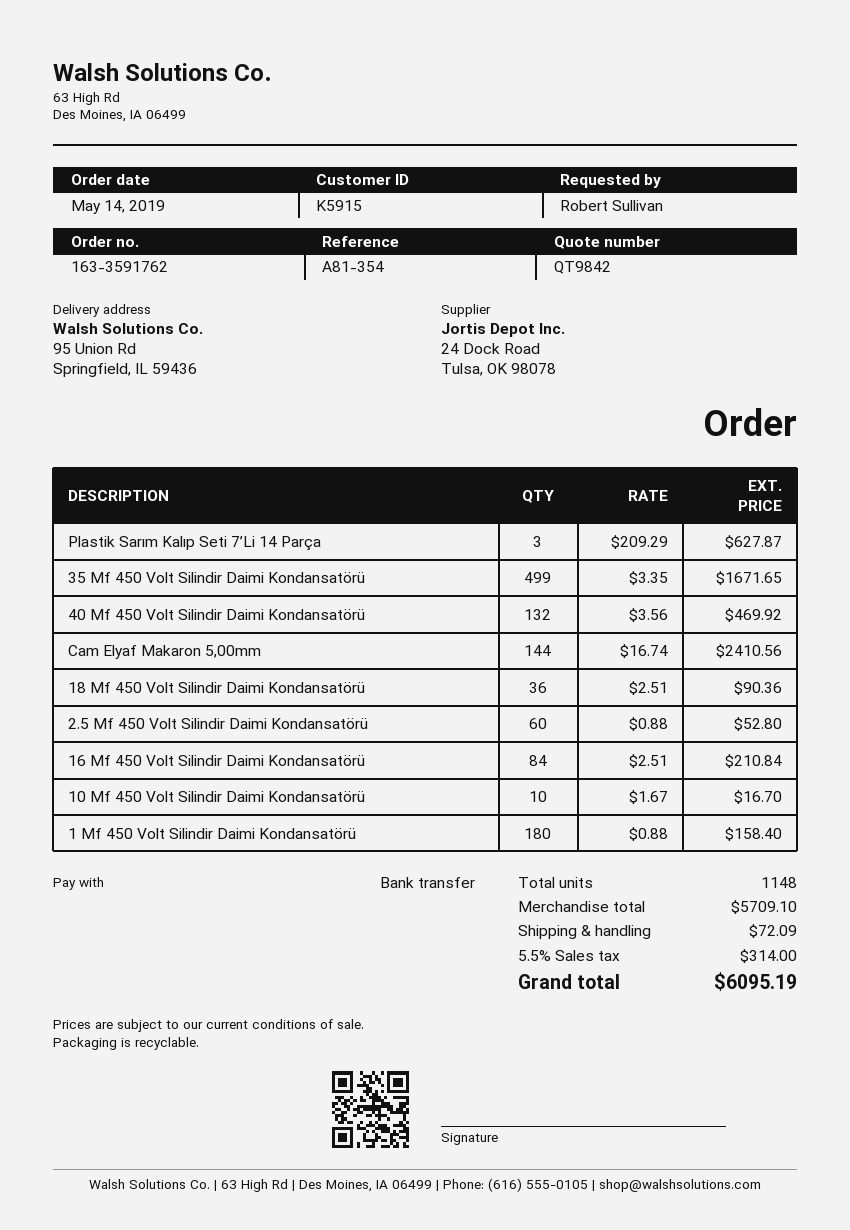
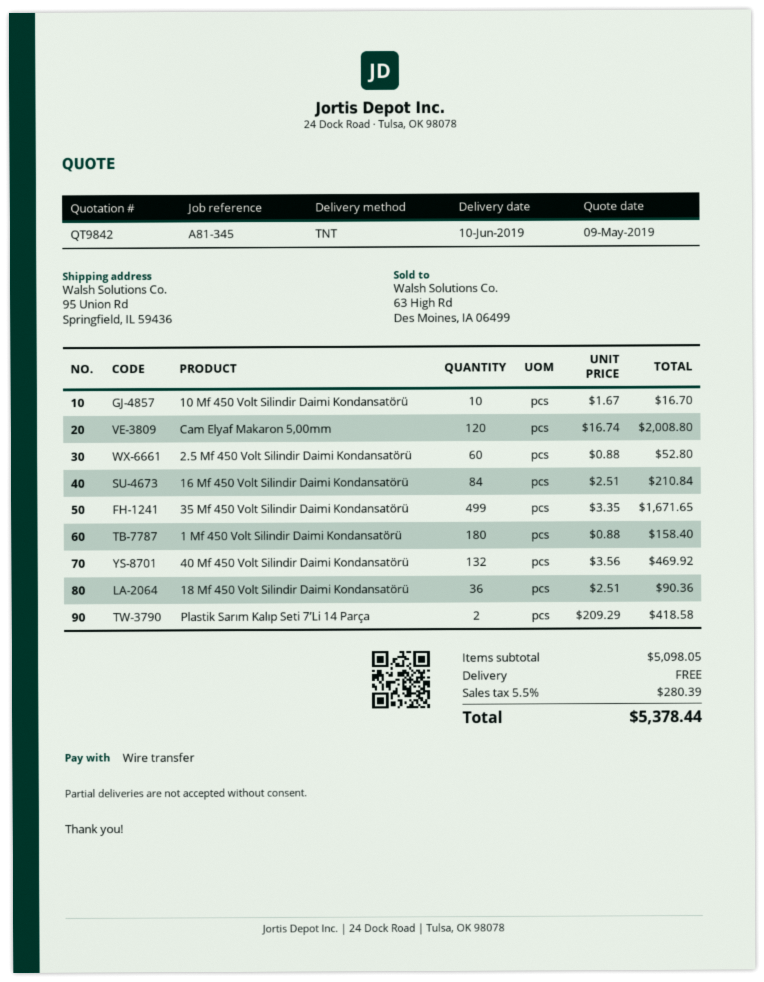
reference: A81-354 -> A81-345
Plastik Sarım Kalıp Seti 7’Li 14 Parça: 3 x 209.29 = 627.87 -> 2 x 209.29 = 418.58
Cam Elyaf Makaron 5,00mm: 144 x 16.74 = 2410.56 -> 120 x 16.74 = 2008.80
subtotal: 5709.10 -> 5098.05
shipping: 72.09 -> 0.00
tax: 5.5% = 314.00 -> 5.5% = 280.39
total: 6095.19 -> 5378.44

